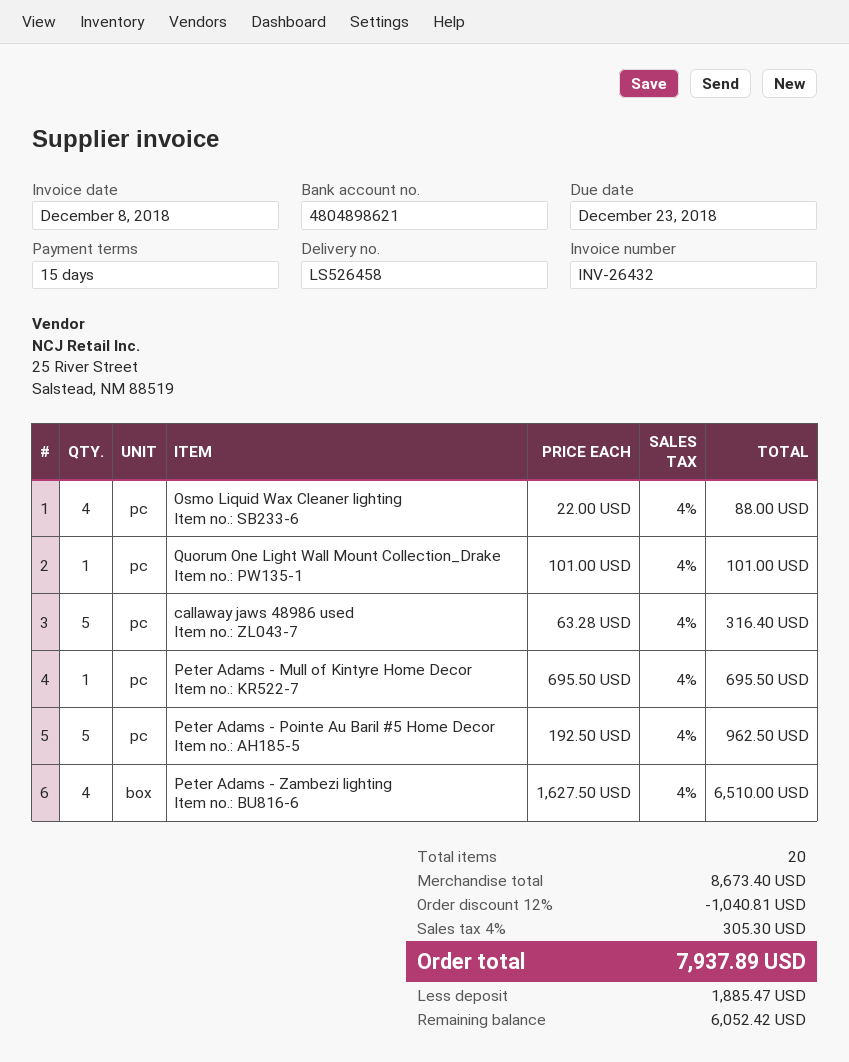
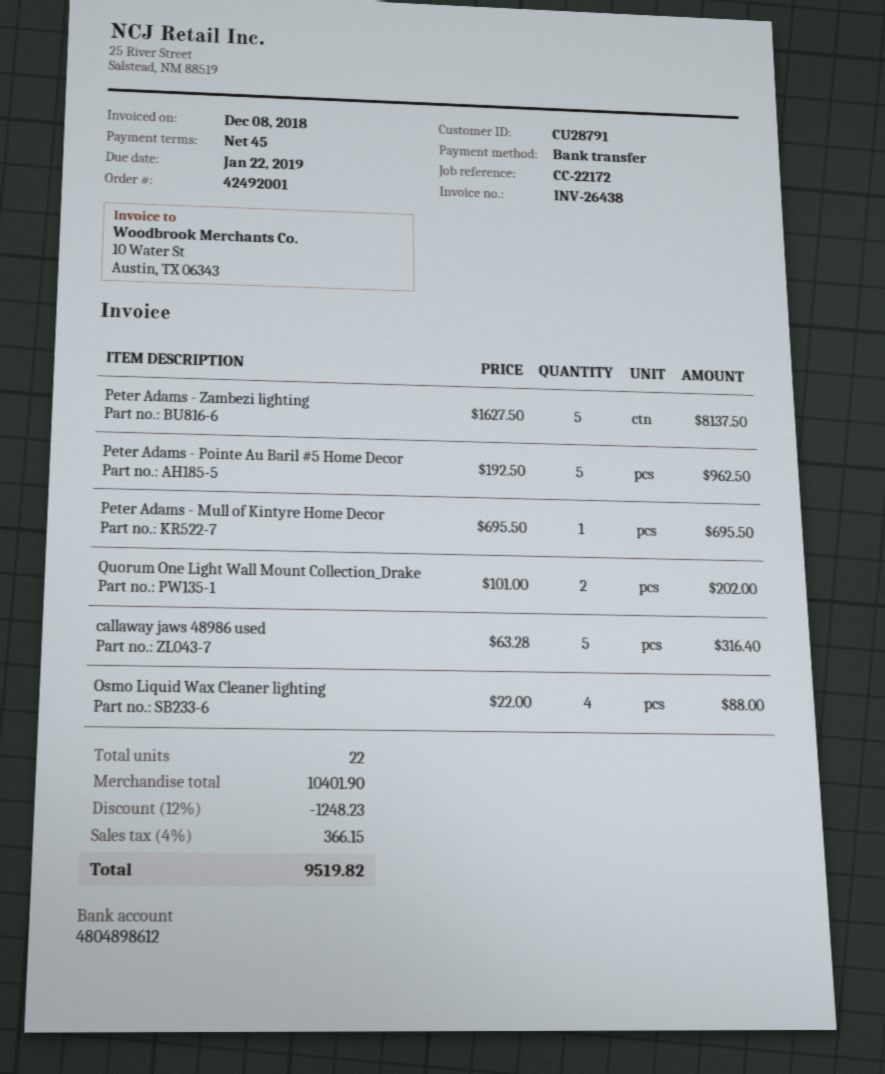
invoice number: INV-26432 -> INV-26438
payment terms: 15 days -> 45 days
due date: 2018-12-23 -> 2019-01-22
bank account: 4804898621 -> 4804898612
Quorum One Light Wall Mount Collection_Drake: 1 x 101.00 = 101.00 -> 2 x 101.00 = 202.00
Peter Adams - Zambezi lighting: 4 x 1627.50 = 6510.00 -> 5 x 1627.50 = 8137.50
total quantity: 20 -> 22
subtotal: 8673.40 -> 10401.90
discount: 12% = 1040.81 -> 12% = 1248.23
tax: 4% = 305.30 -> 4% = 366.15
total: 7937.89 -> 9519.82

